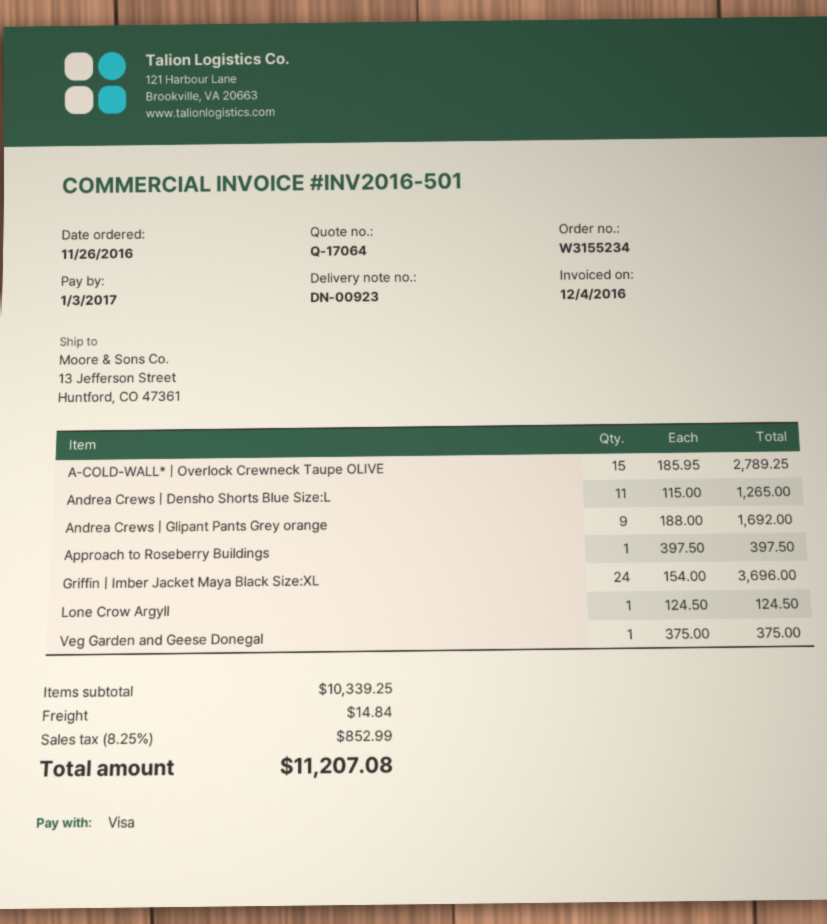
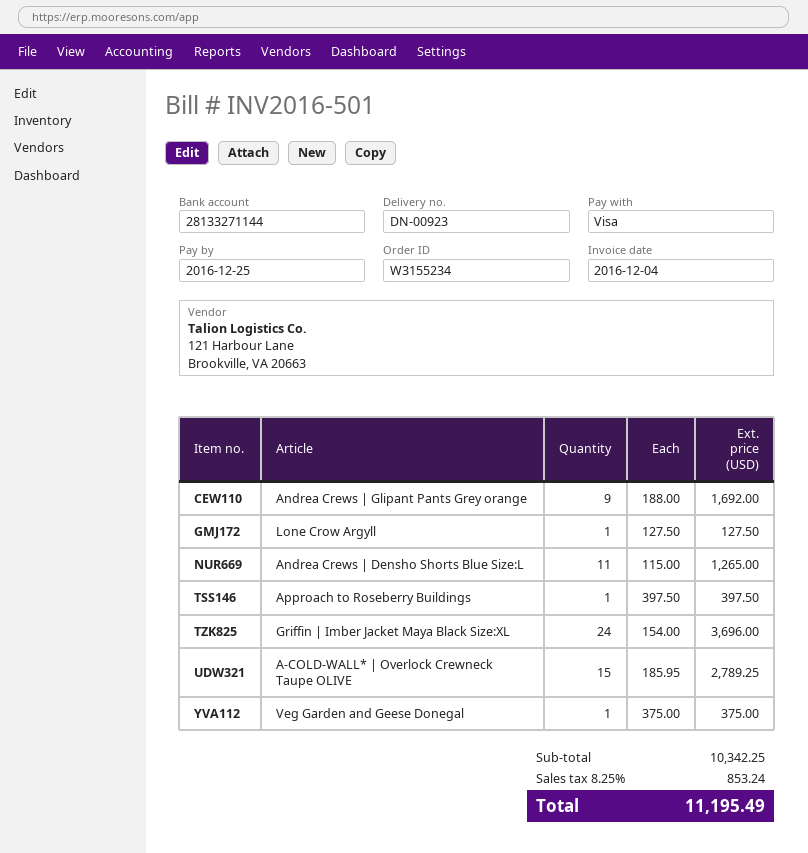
due date: 2017-01-03 -> 2016-12-25
Lone Crow Argyll: 1 x 124.50 = 124.50 -> 1 x 127.50 = 127.50
subtotal: 10339.25 -> 10342.25
shipping: 14.84 -> none
tax: 8.25% = 852.99 -> 8.25% = 853.24
total: 11207.08 -> 11195.49

